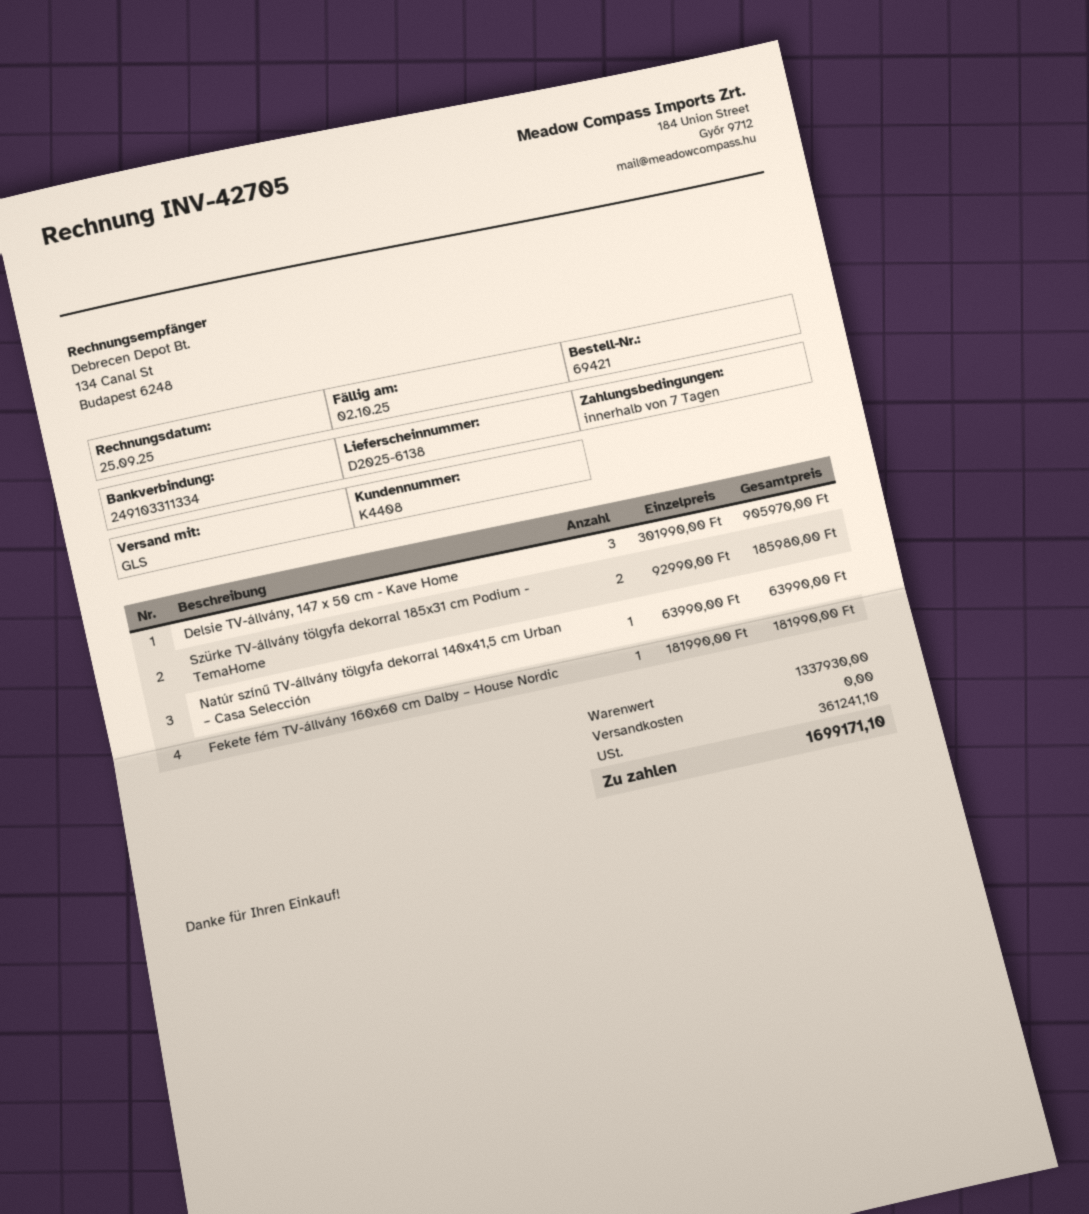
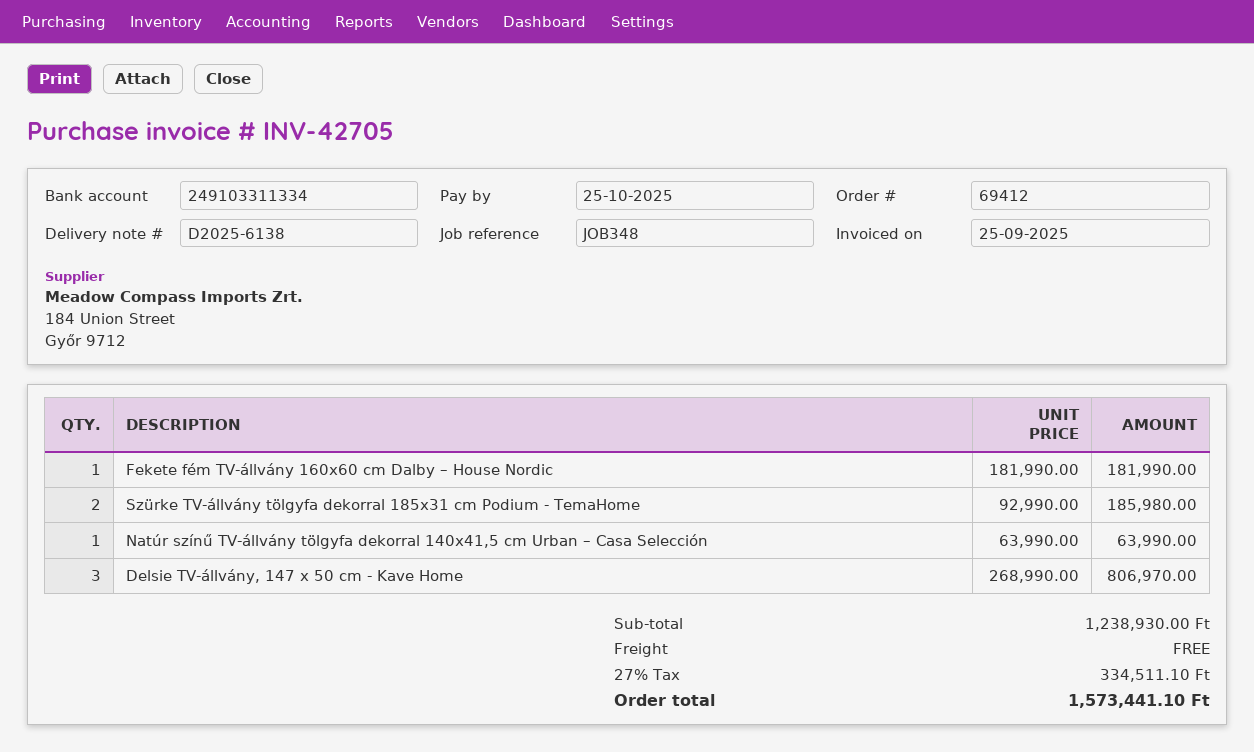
order number: 69421 -> 69412
due date: 2025-10-02 -> 2025-10-25
Delsie TV-állvány, 147 x 50 cm - Kave Home: 3 x 301990.00 = 905970.00 -> 3 x 268990.00 = 806970.00
subtotal: 1337930.00 -> 1238930.00
tax: 361241.10 -> 334511.10
total: 1699171.10 -> 1573441.10

